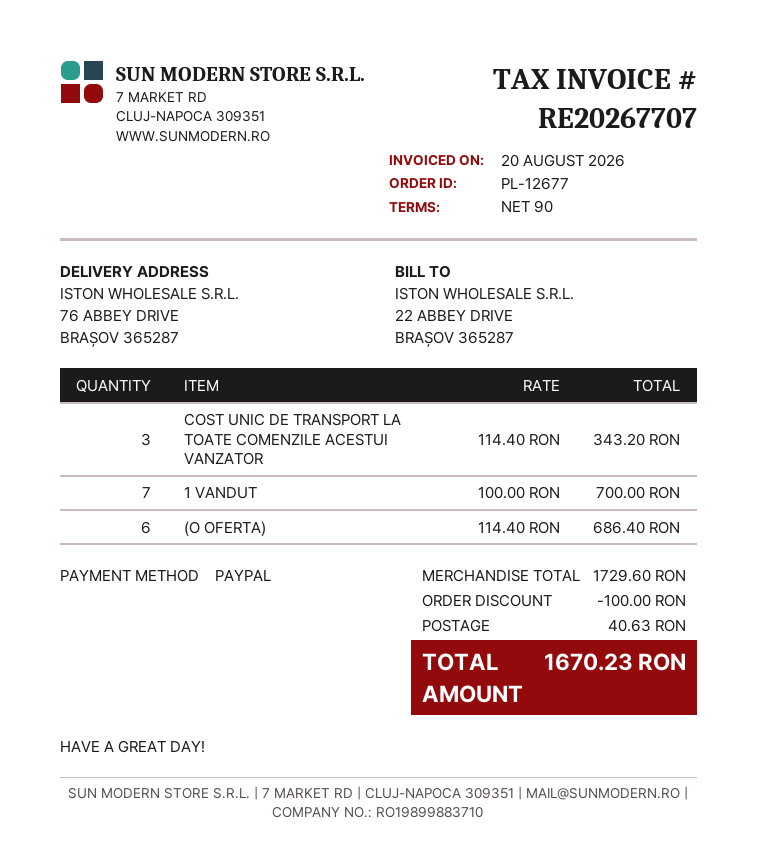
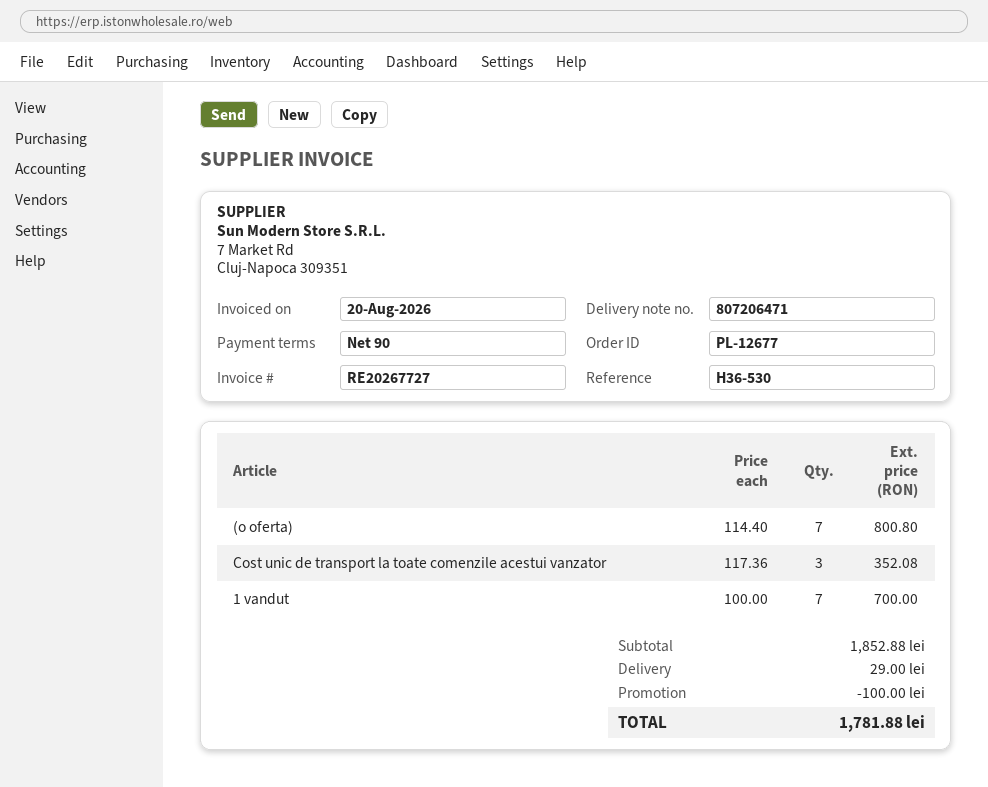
invoice number: RE20267707 -> RE20267727
COST UNIC DE TRANSPORT LA TOATE COMENZILE ACESTUI VANZATOR: 3 x 114.40 = 343.20 -> 3 x 117.36 = 352.08
(O OFERTA): 6 x 114.40 = 686.40 -> 7 x 114.40 = 800.80
subtotal: 1729.60 -> 1852.88
shipping: 40.63 -> 29.00
total: 1670.23 -> 1781.88

